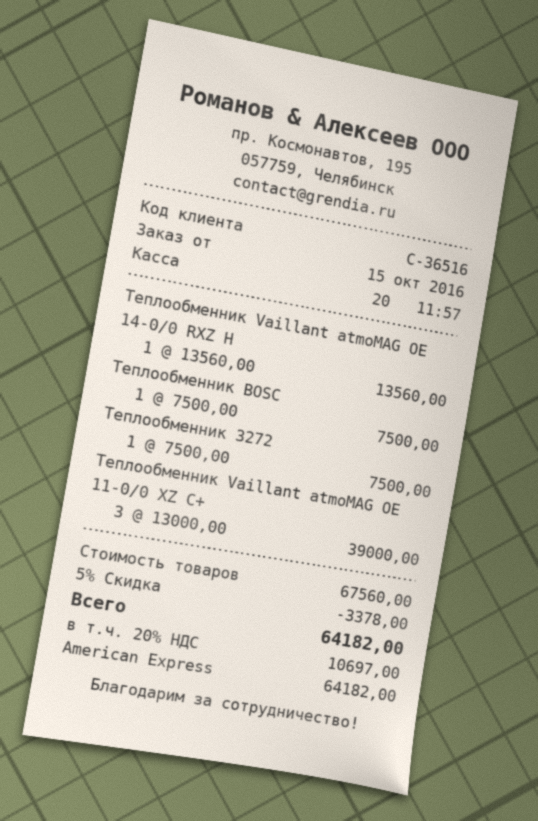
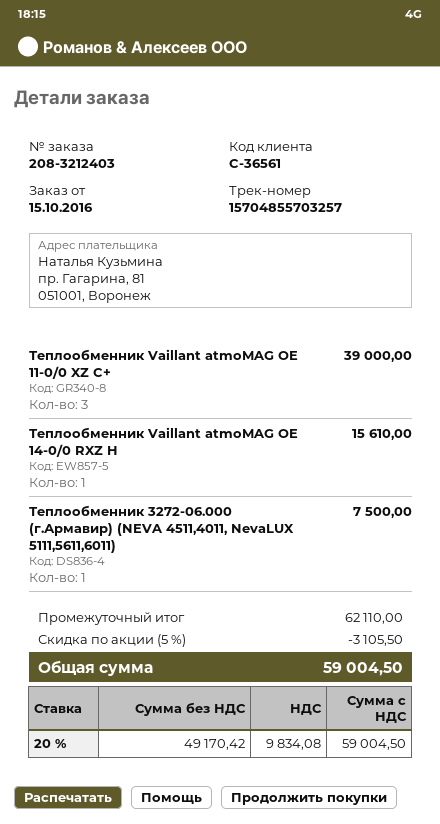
customer number: C-36516 -> C-36561
Теплообменник Vaillant atmoMAG OE 14-0/0 RXZ H: 1 for 13560.00 -> 1 for 15610.00
Теплообменник BOSC: 1 for 7500.00 -> none
subtotal: 67560.00 -> 62110.00
discount: 5% = 3378.00 -> 5% = 3105.50
tax: 20% = 10697.00 -> 20% = 9834.08
total: 64182.00 -> 59004.50

